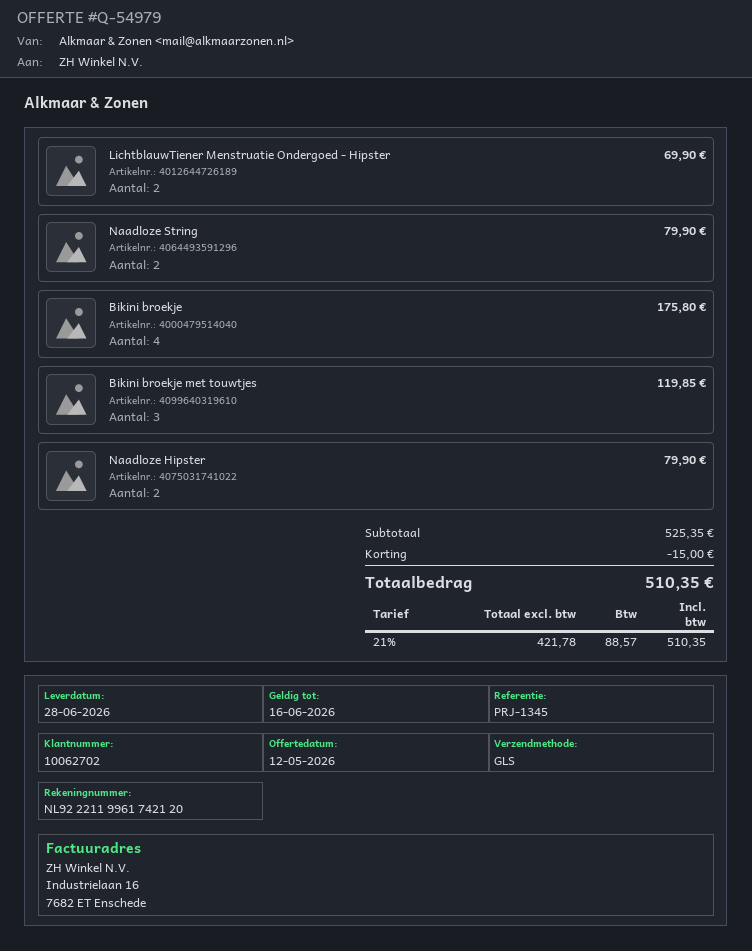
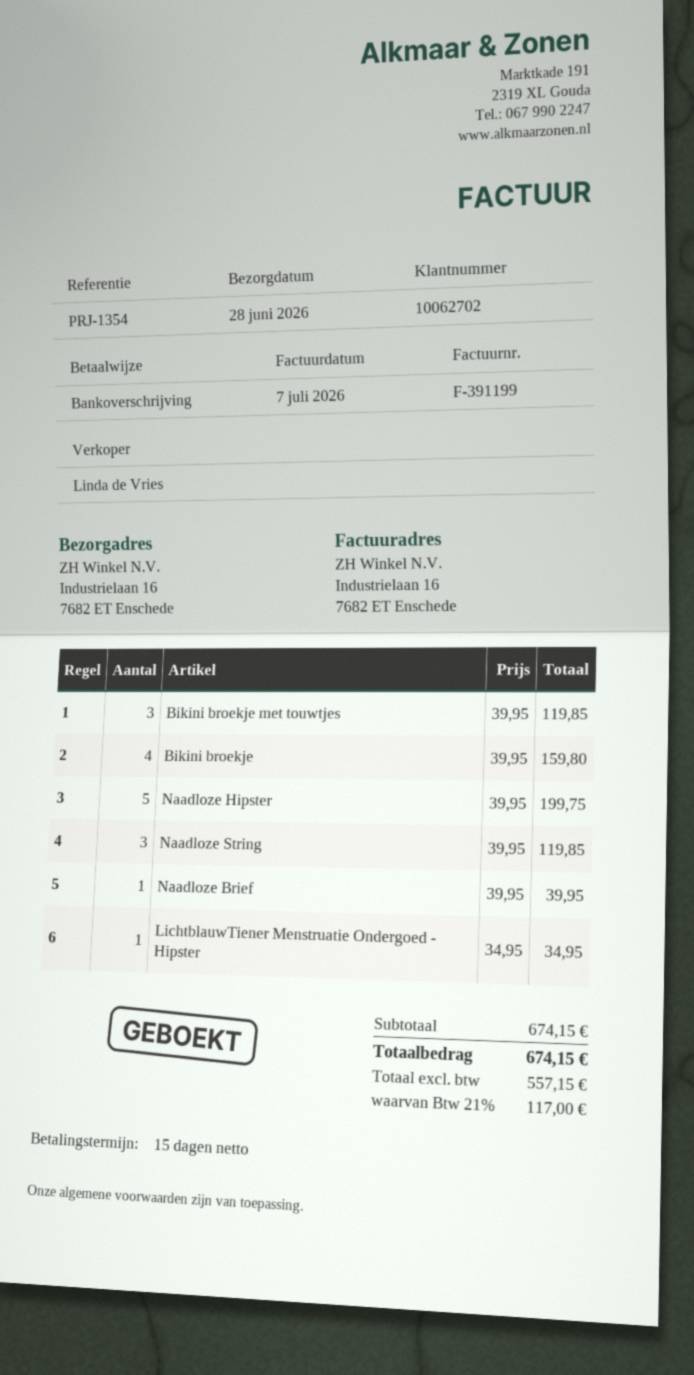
reference: PRJ-1345 -> PRJ-1354
LichtblauwTiener Menstruatie Ondergoed - Hipster: 2 for 69.90 -> 1 for 34.95
Naadloze String: 2 for 79.90 -> 3 for 119.85
Bikini broekje: 4 for 175.80 -> 4 for 159.80
Naadloze Hipster: 2 for 79.90 -> 5 for 199.75
Naadloze Brief: none -> 1 for 39.95
subtotal: 525.35 -> 674.15
discount: 15.00 -> none
net: 421.78 -> 557.15
tax: 21% = 88.57 -> 21% = 117.00
total: 510.35 -> 674.15

